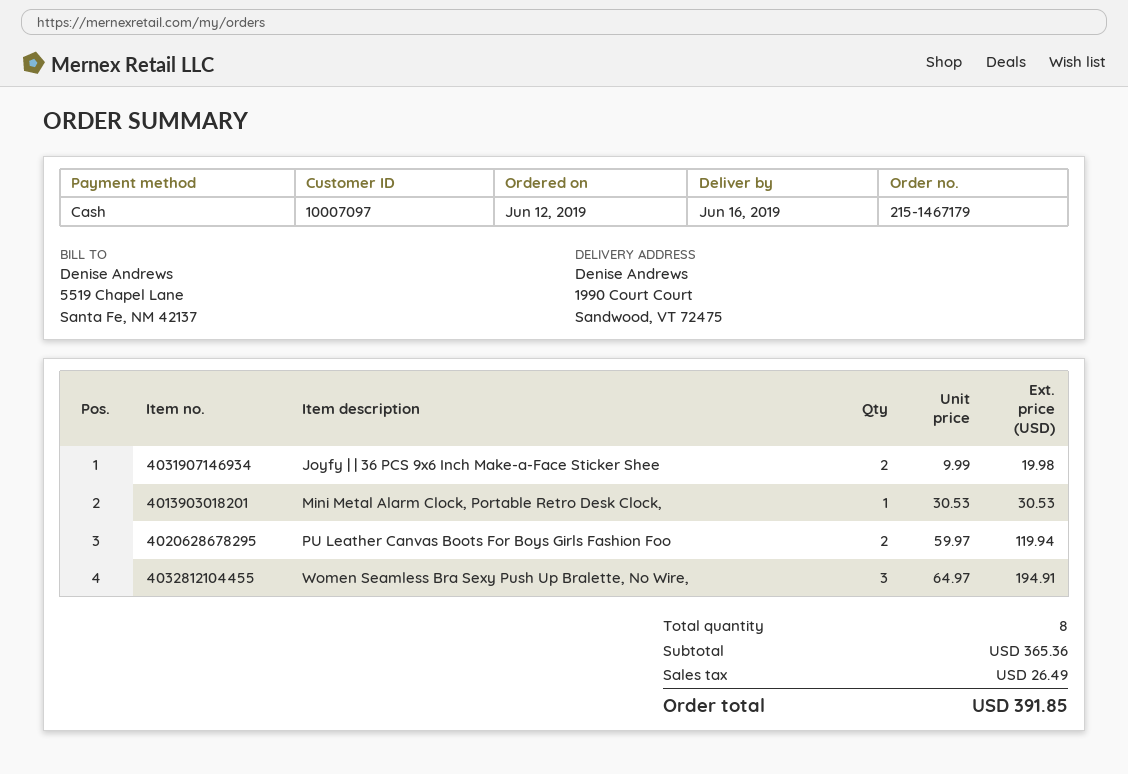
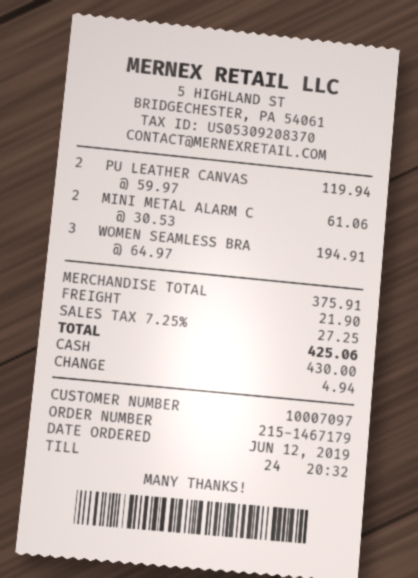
Joyfy | | 36 PCS 9x6 Inch Make-a-Face Sticker Shee: 2 x 9.99 = 19.98 -> none
Mini Metal Alarm Clock, Portable Retro Desk Clock,: 1 x 30.53 = 30.53 -> 2 x 30.53 = 61.06
subtotal: 365.36 -> 375.91
shipping: none -> 21.90
tax: 26.49 -> 27.25
total: 391.85 -> 425.06

